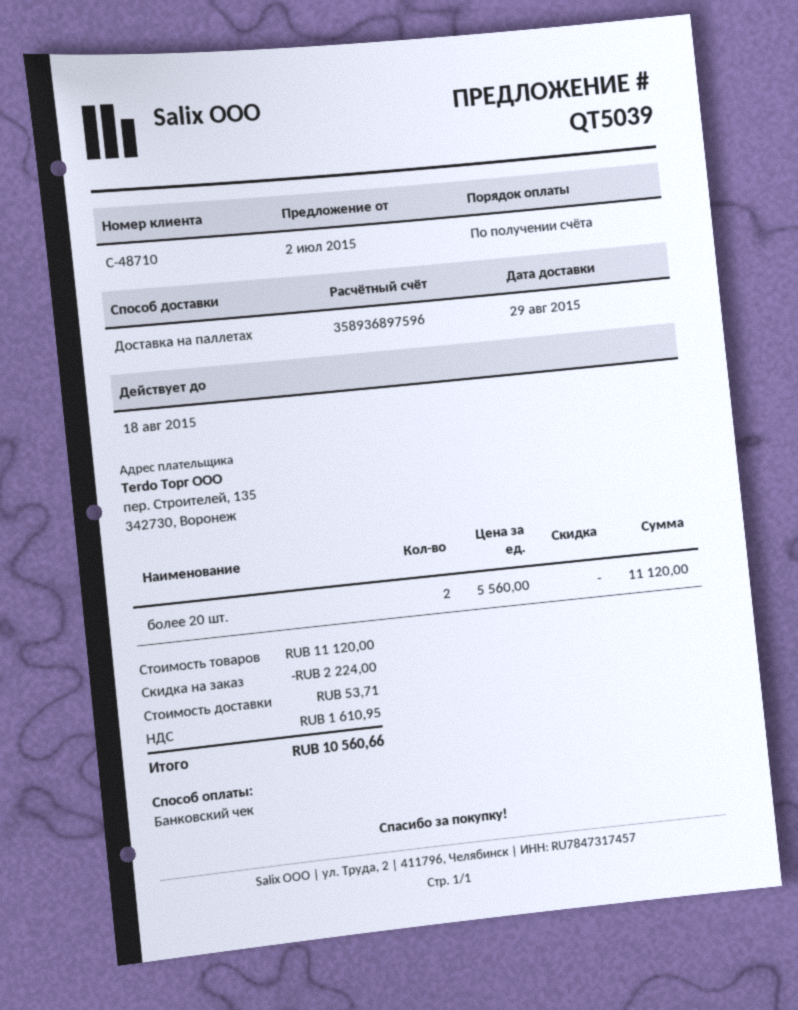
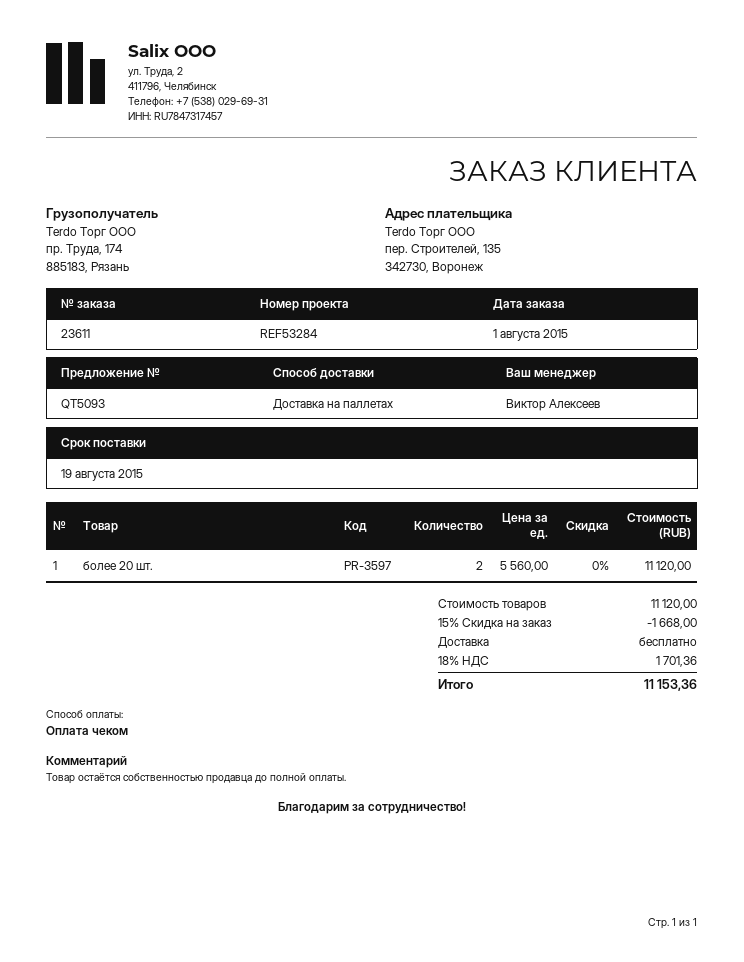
quote number: QT5039 -> QT5093
delivery date: 2015-08-29 -> 2015-08-19
discount: 2224.00 -> 1668.00
shipping: 53.71 -> 0.00
tax: 1610.95 -> 1701.36
total: 10560.66 -> 11153.36

